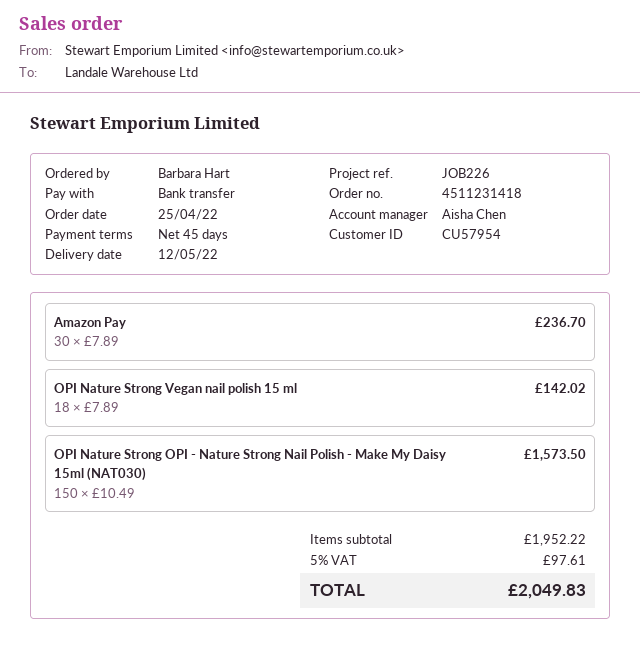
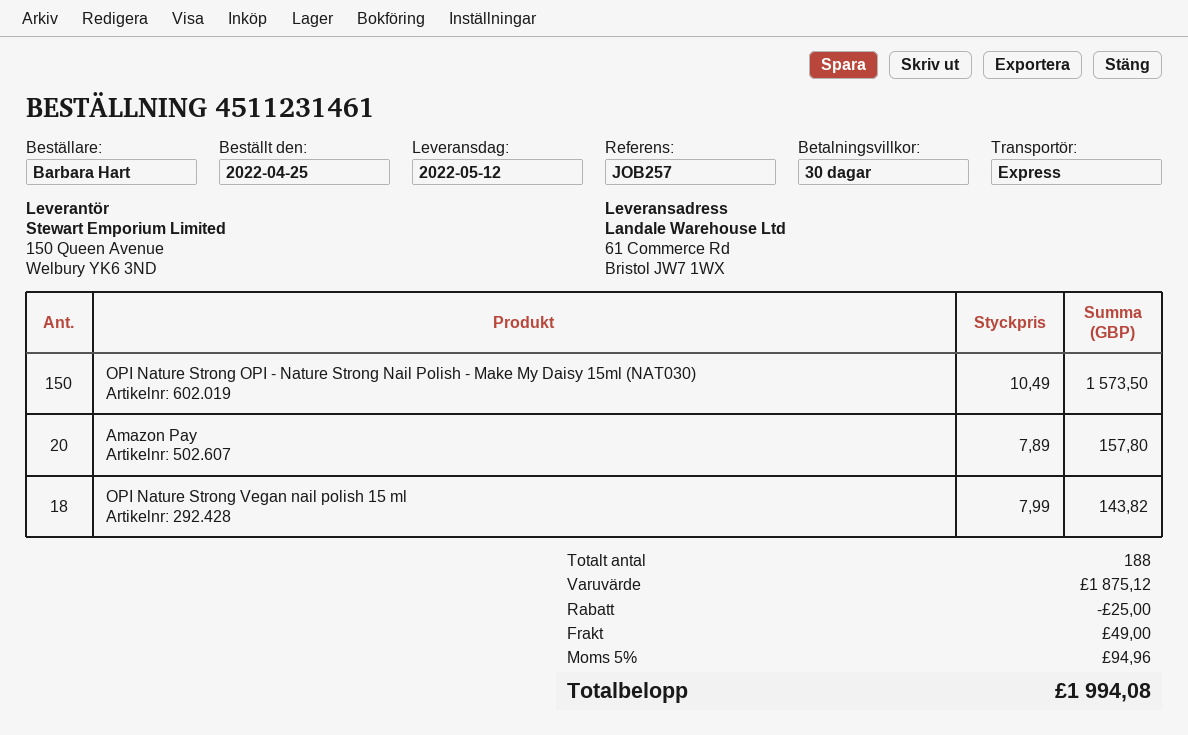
order number: 4511231418 -> 4511231461
payment terms: 45 days -> 30 days
reference: JOB226 -> JOB257
Amazon Pay: 30 x 7.89 = 236.70 -> 20 x 7.89 = 157.80
OPI Nature Strong Vegan nail polish 15 ml: 18 x 7.89 = 142.02 -> 18 x 7.99 = 143.82
subtotal: 1952.22 -> 1875.12
discount: none -> 25.00
shipping: none -> 49.00
tax: 5% = 97.61 -> 5% = 94.96
total: 2049.83 -> 1994.08

